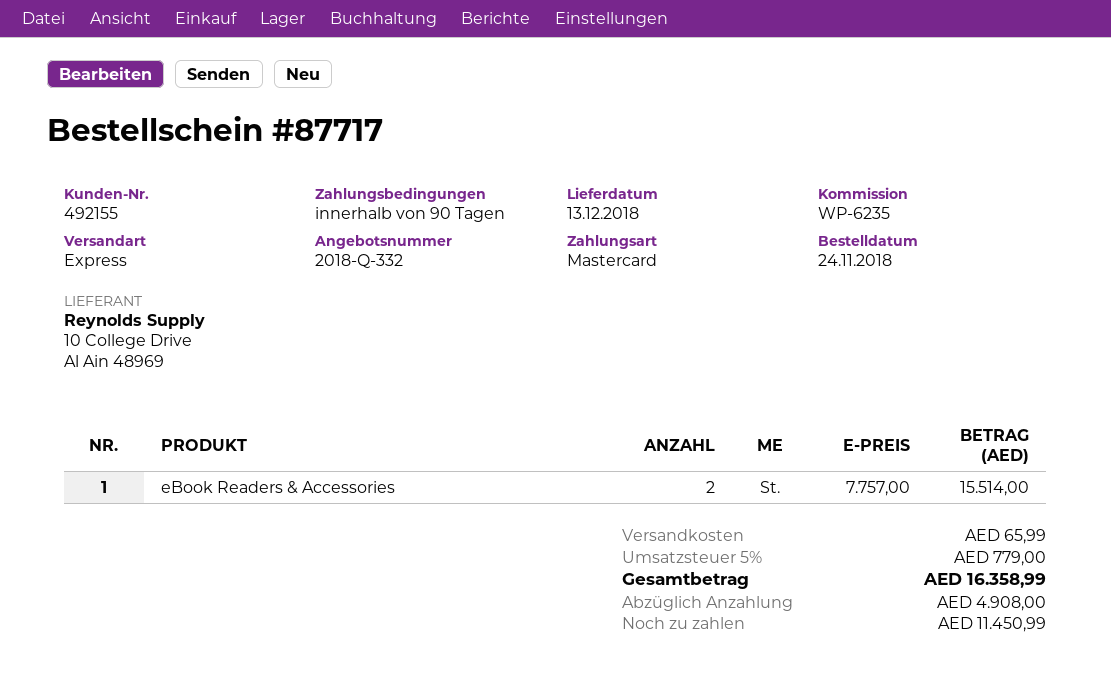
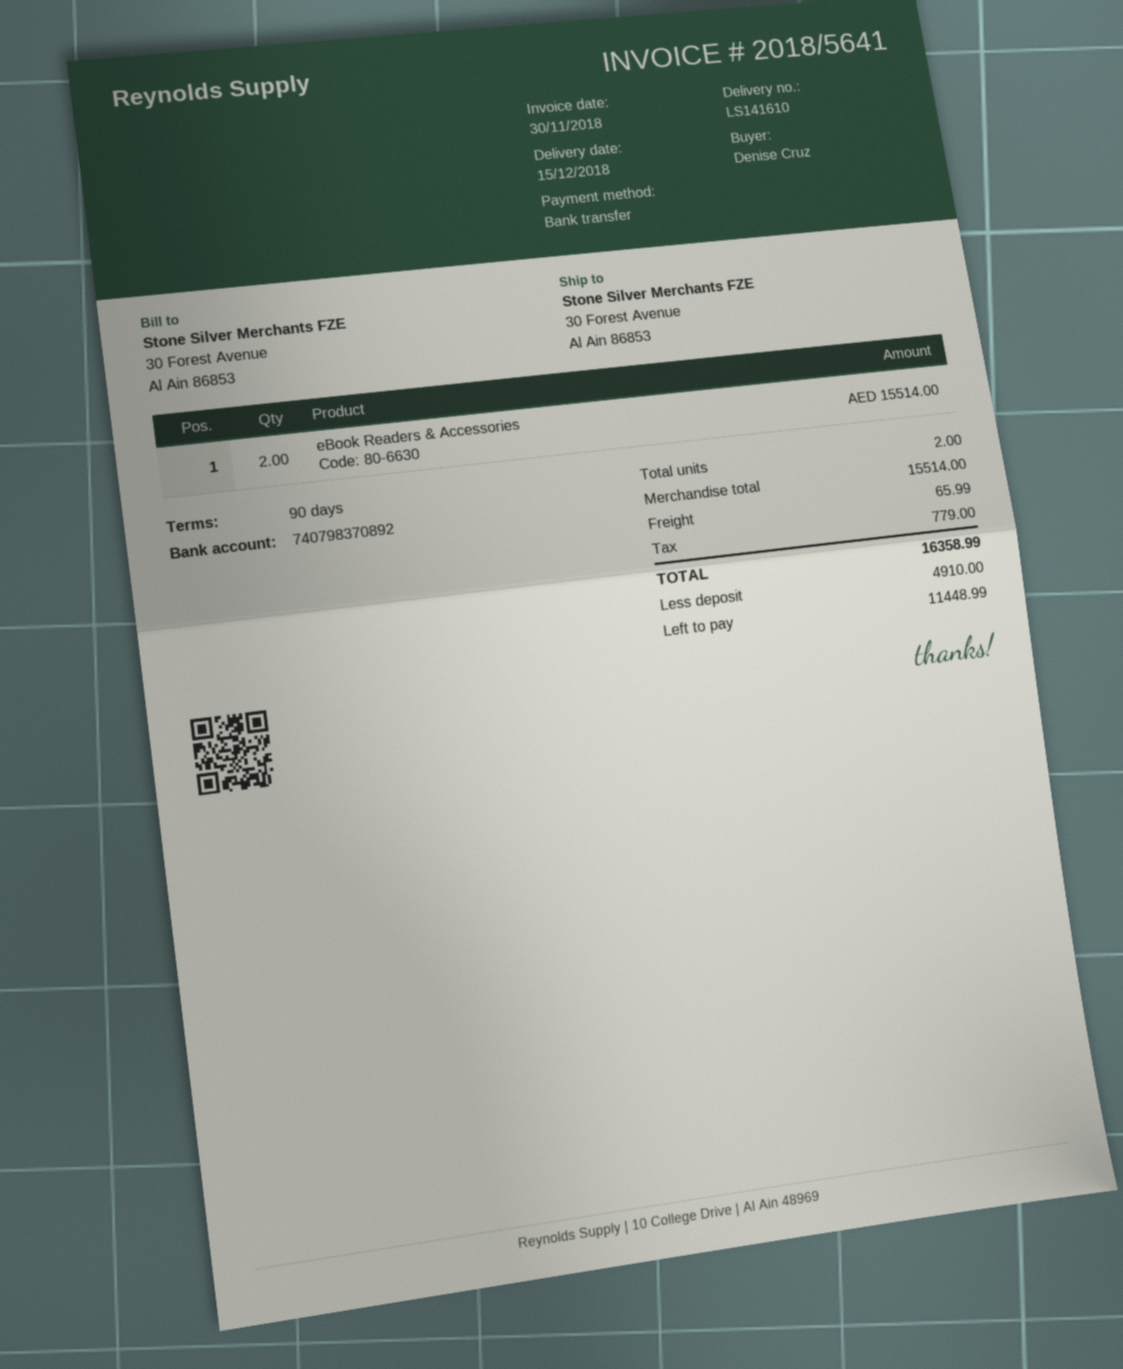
delivery date: 2018-12-13 -> 2018-12-15
payment method: Mastercard -> bank transfer
deposit: 4908.00 -> 4910.00
balance: 11450.99 -> 11448.99

